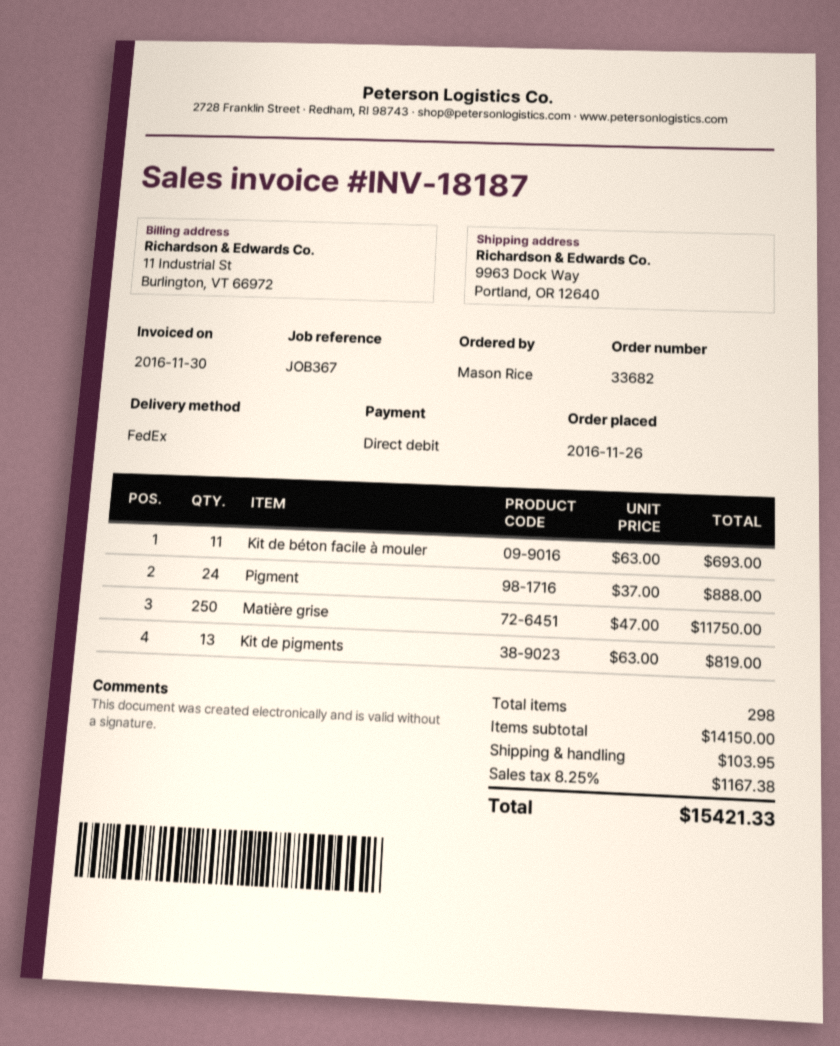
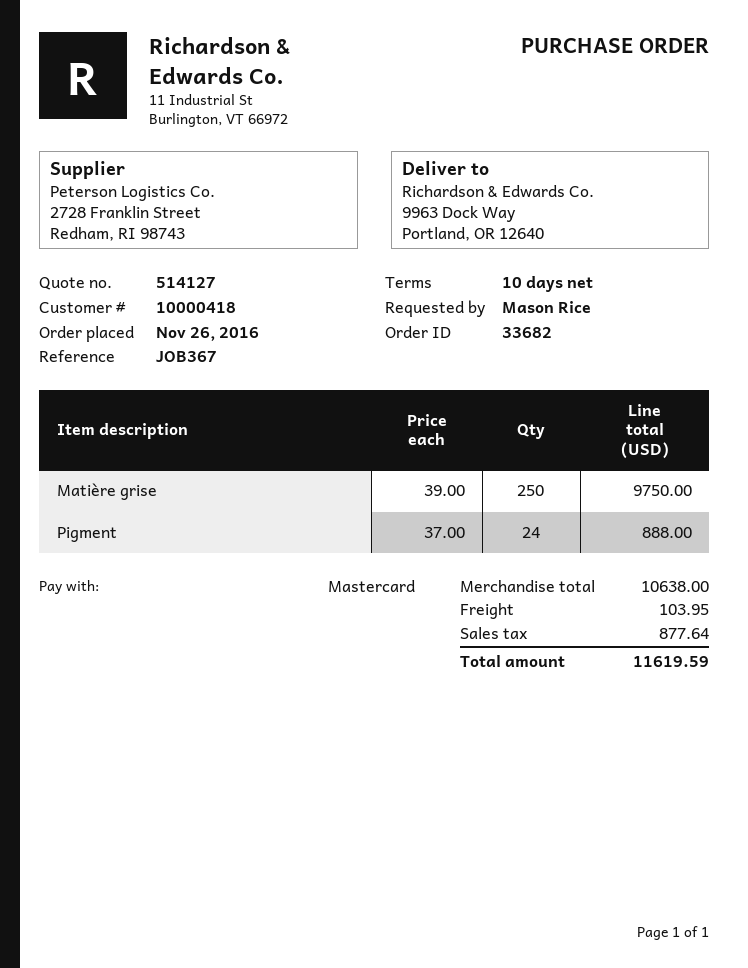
payment method: direct debit -> Mastercard
Kit de béton facile à mouler: 11 x 63.00 = 693.00 -> none
Matière grise: 250 x 47.00 = 11750.00 -> 250 x 39.00 = 9750.00
Kit de pigments: 13 x 63.00 = 819.00 -> none
subtotal: 14150.00 -> 10638.00
tax: 1167.38 -> 877.64
total: 15421.33 -> 11619.59

